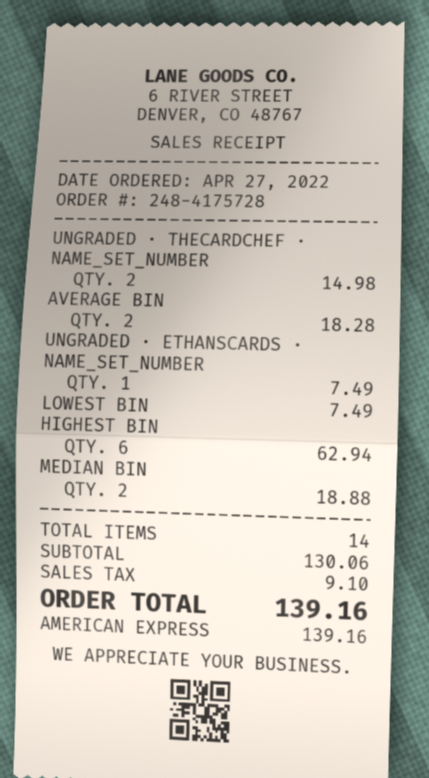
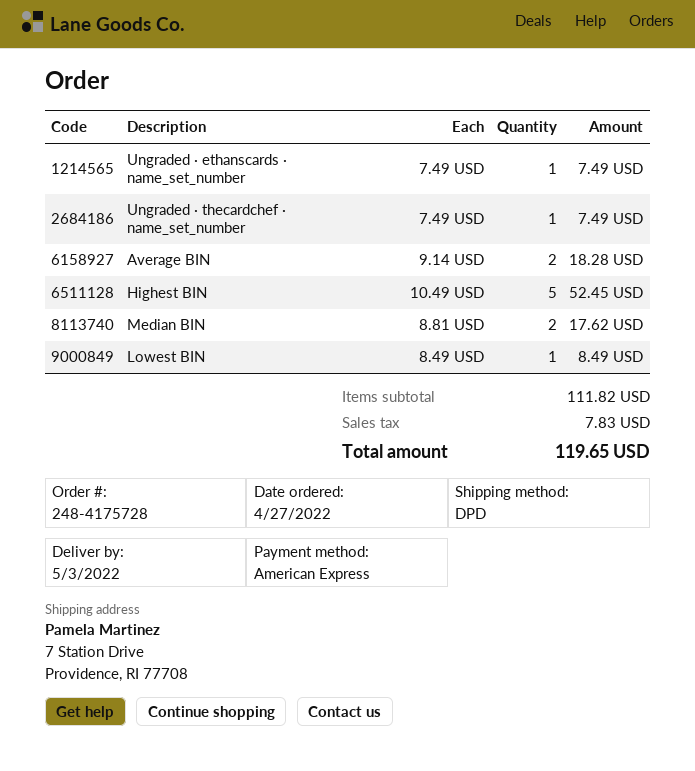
UNGRADED · THECARDCHEF · NAME_SET_NUMBER: 2 for 14.98 -> 1 for 7.49
LOWEST BIN: 1 for 7.49 -> 1 for 8.49
HIGHEST BIN: 6 for 62.94 -> 5 for 52.45
MEDIAN BIN: 2 for 18.88 -> 2 for 17.62
subtotal: 130.06 -> 111.82
tax: 9.10 -> 7.83
total: 139.16 -> 119.65

